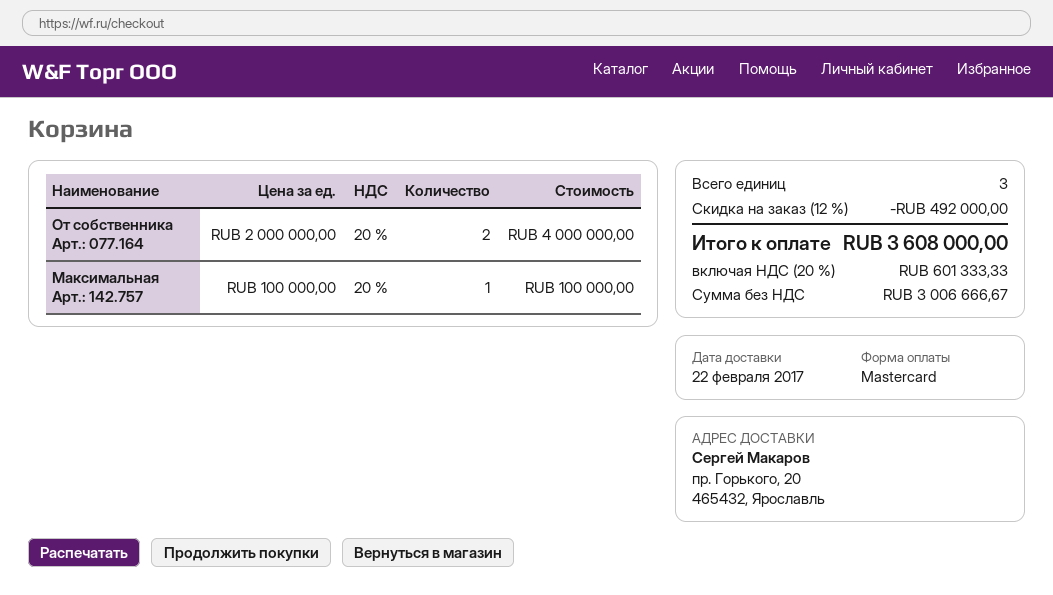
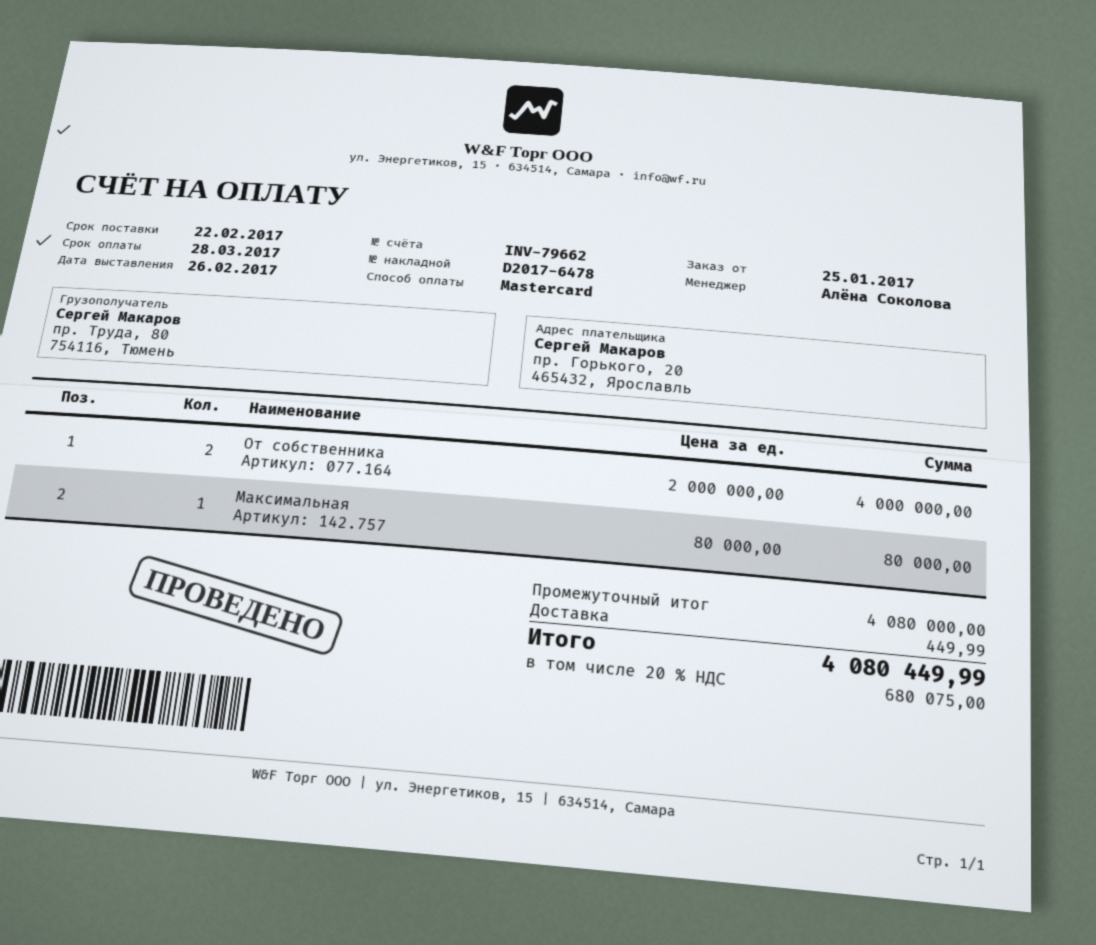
ship to: пр. Горького, 20, 465432, Ярославль -> пр. Труда, 80, 754116, Тюмень
Максимальная: 1 x 100000.00 = 100000.00 -> 1 x 80000.00 = 80000.00
discount: 12% = 492000.00 -> none
shipping: none -> 449.99
tax: 20% = 601333.33 -> 20% = 680075.00
total: 3608000.00 -> 4080449.99

